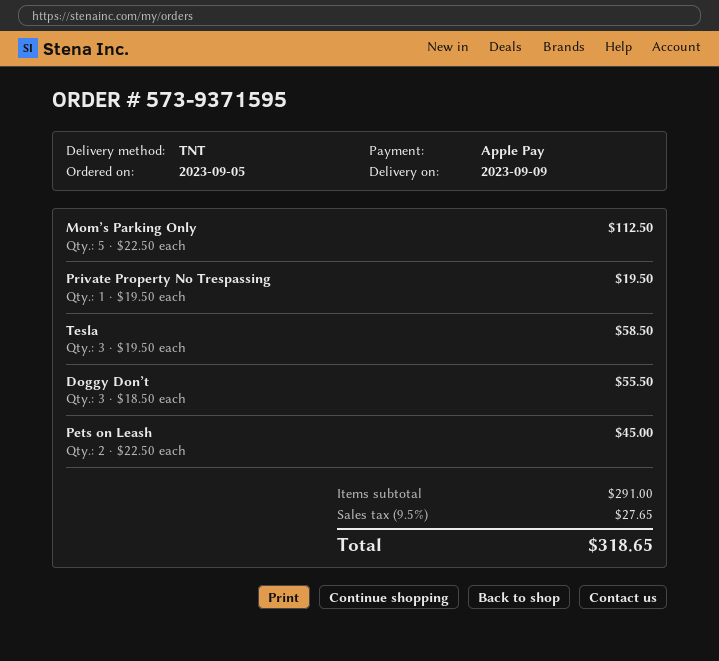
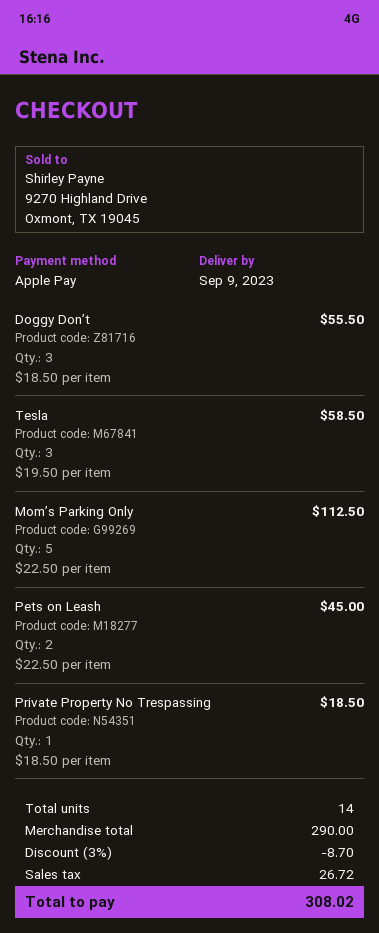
Private Property No Trespassing: 1 x 19.50 = 19.50 -> 1 x 18.50 = 18.50
subtotal: 291.00 -> 290.00
discount: none -> 3% = 8.70
tax: 27.65 -> 26.72
total: 318.65 -> 308.02

